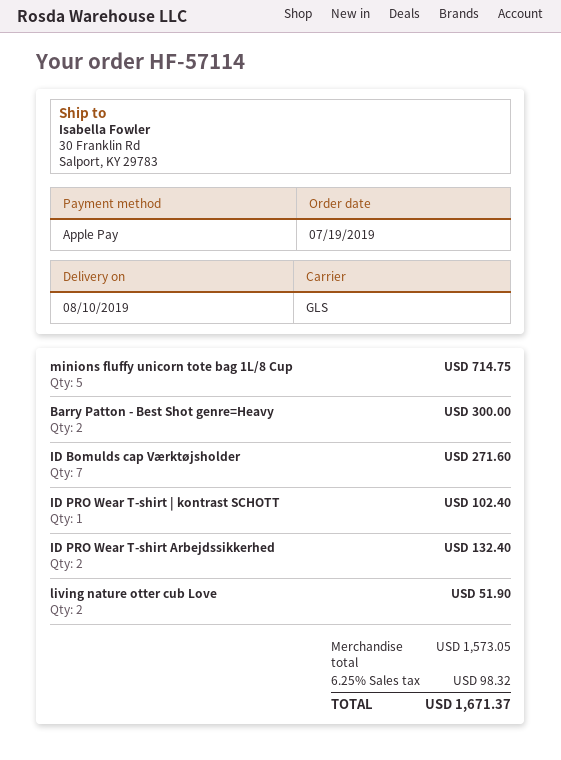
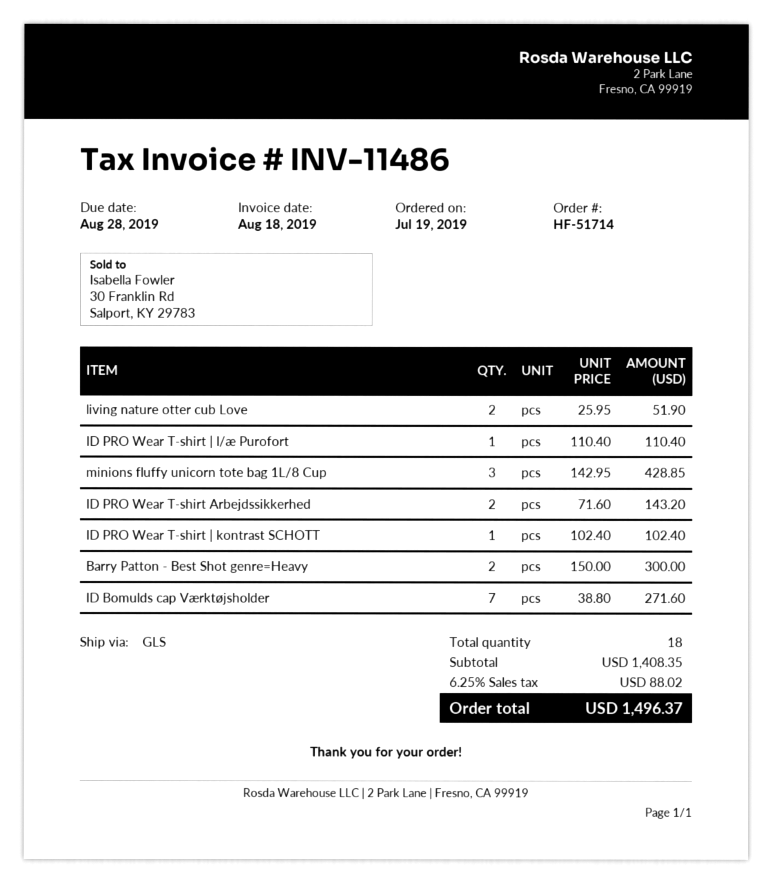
order number: HF-57114 -> HF-51714
minions fluffy unicorn tote bag 1L/8 Cup: 5 for 714.75 -> 3 for 428.85
ID PRO Wear T-shirt Arbejdssikkerhed: 2 for 132.40 -> 2 for 143.20
ID PRO Wear T-shirt | l/æ Purofort: none -> 1 for 110.40
subtotal: 1573.05 -> 1408.35
tax: 6.25% = 98.32 -> 6.25% = 88.02
total: 1671.37 -> 1496.37

